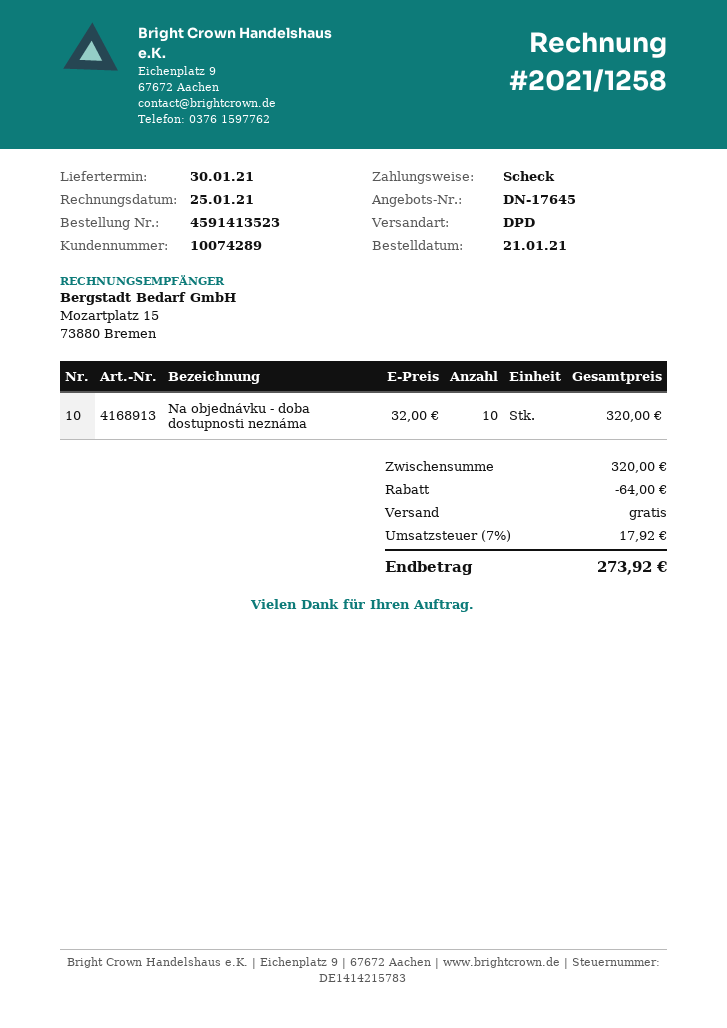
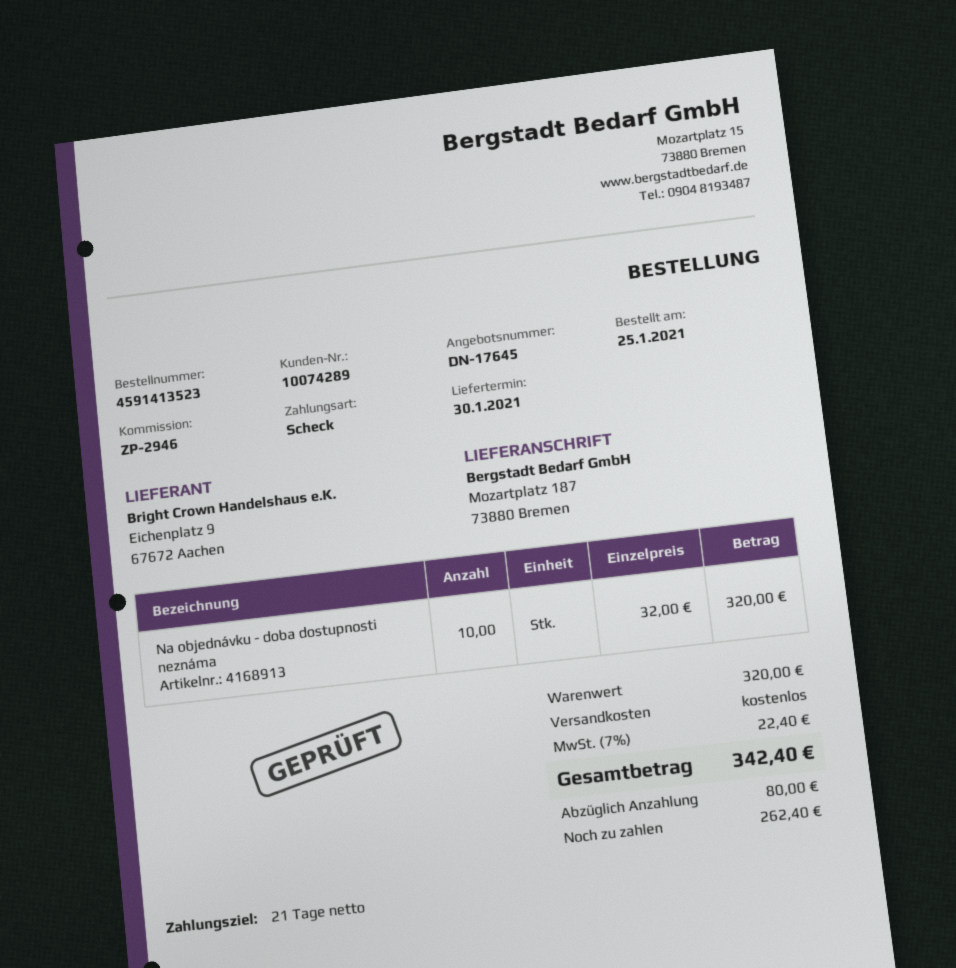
order date: 2021-01-21 -> 2021-01-25
discount: 64.00 -> none
tax: 7% = 17.92 -> 7% = 22.40
total: 273.92 -> 342.40

